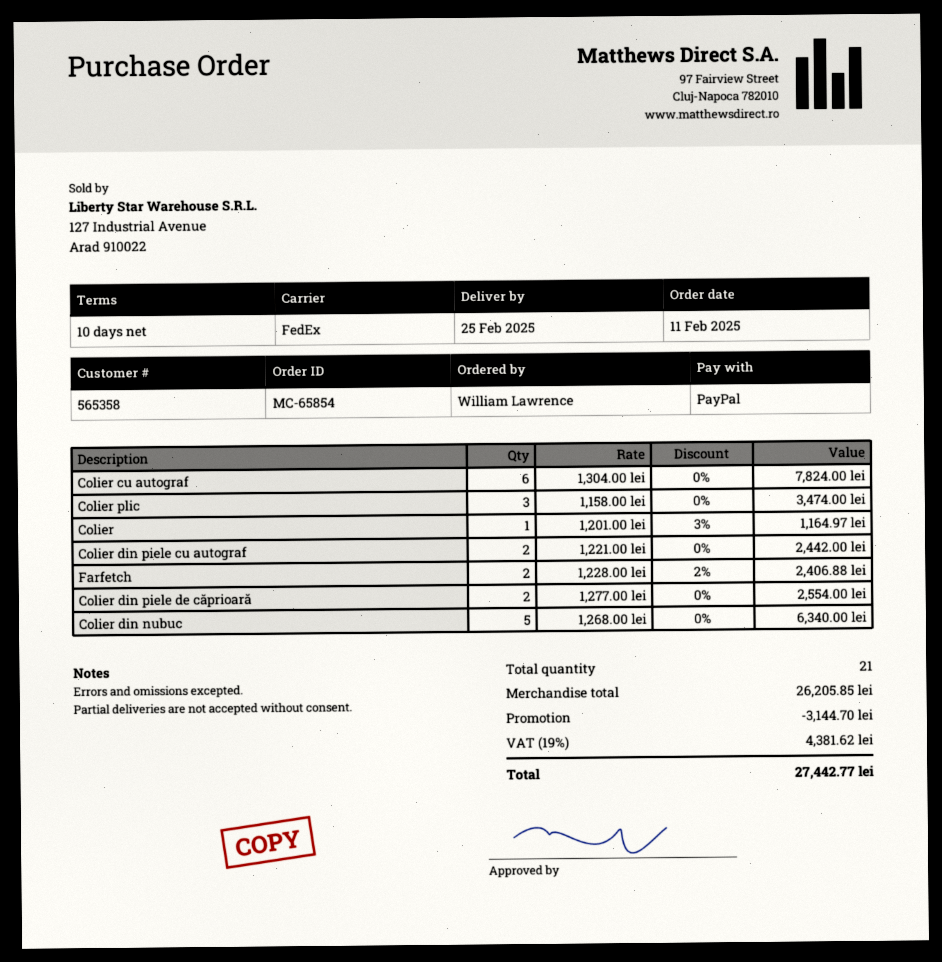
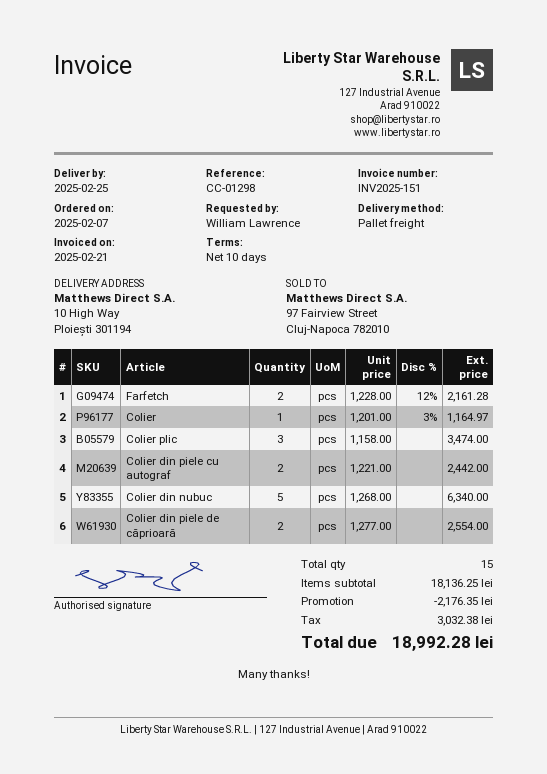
order date: 2025-02-11 -> 2025-02-07
shipping method: FedEx -> pallet freight
Colier cu autograf: 6 x 1304.00 = 7824.00 -> none
Farfetch: 2 x 1228.00 - 2% = 2406.88 -> 2 x 1228.00 - 12% = 2161.28
total quantity: 21 -> 15
subtotal: 26205.85 -> 18136.25
discount: 3144.70 -> 2176.35
tax: 4381.62 -> 3032.38
total: 27442.77 -> 18992.28

